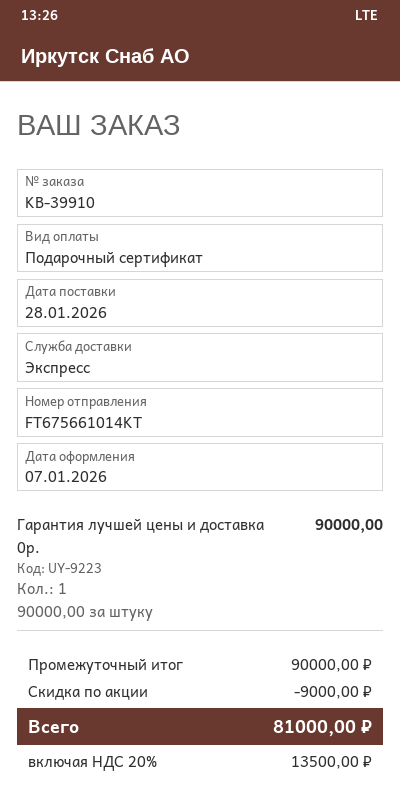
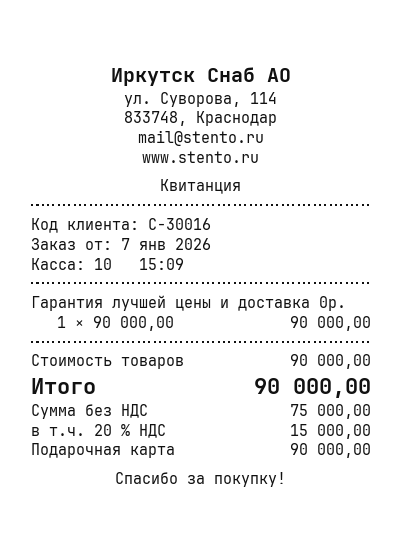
discount: 9000.00 -> none
tax: 20% = 13500.00 -> 20% = 15000.00
total: 81000.00 -> 90000.00

